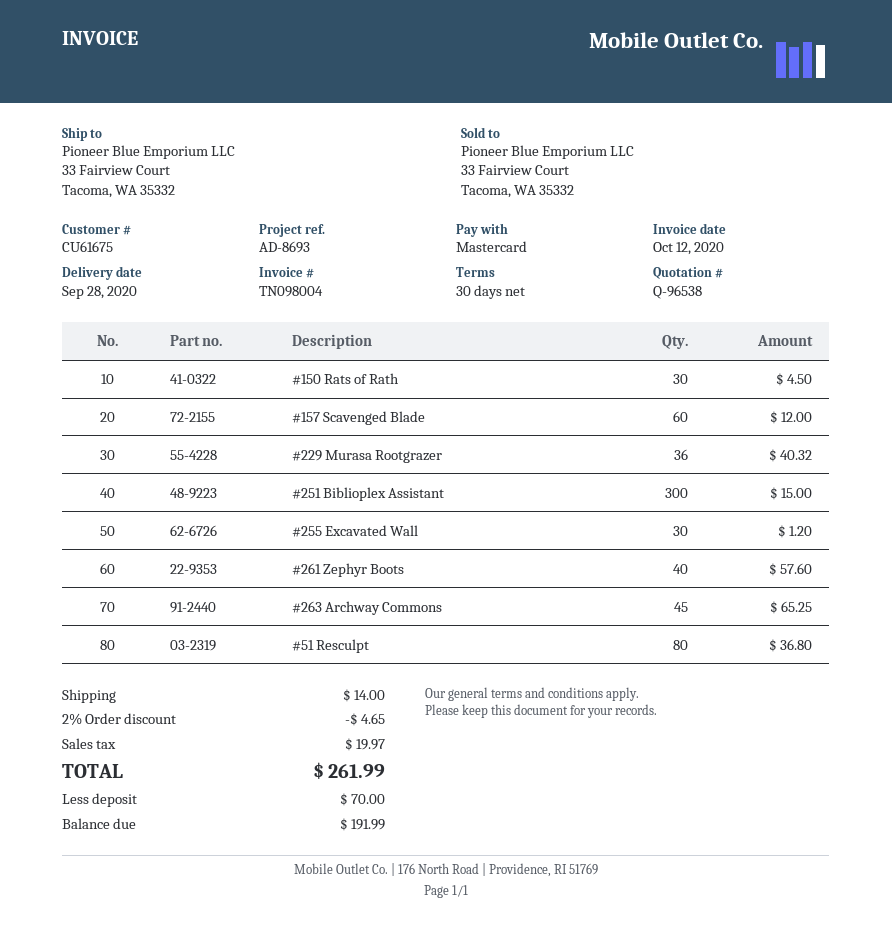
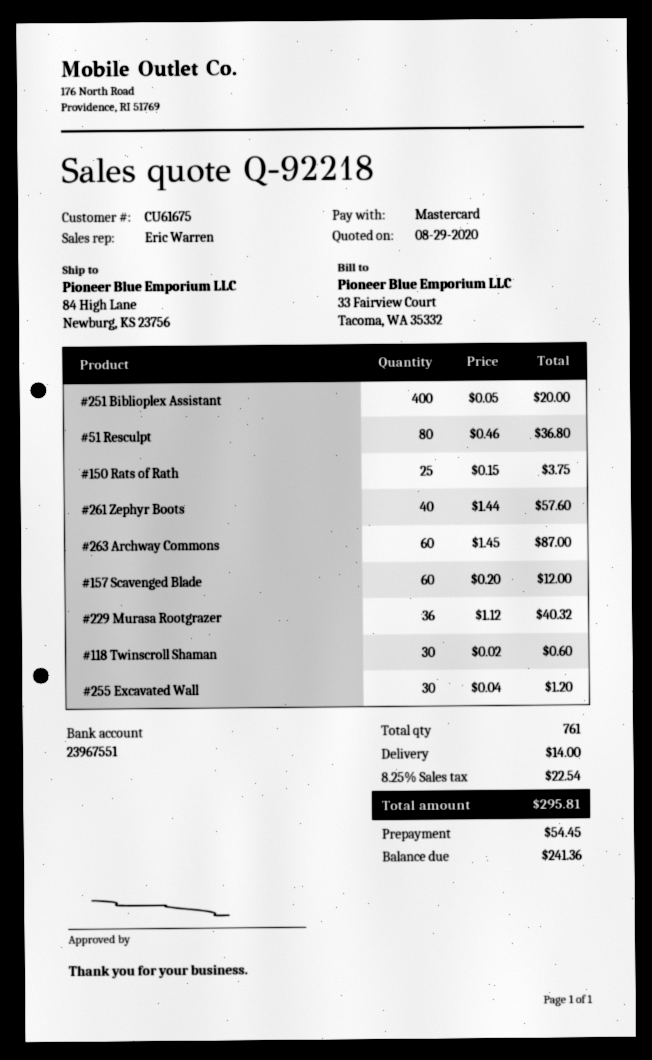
quote number: Q-96538 -> Q-92218
ship to: 33 Fairview Court, Tacoma, WA 35332 -> 84 High Lane, Newburg, KS 23756
#150 Rats of Rath: 30 for 4.50 -> 25 for 3.75
#251 Biblioplex Assistant: 300 for 15.00 -> 400 for 20.00
#263 Archway Commons: 45 for 65.25 -> 60 for 87.00
#118 Twinscroll Shaman: none -> 30 for 0.60
discount: 2% = 4.65 -> none
tax: 19.97 -> 22.54
total: 261.99 -> 295.81
deposit: 70.00 -> 54.45
balance: 191.99 -> 241.36

